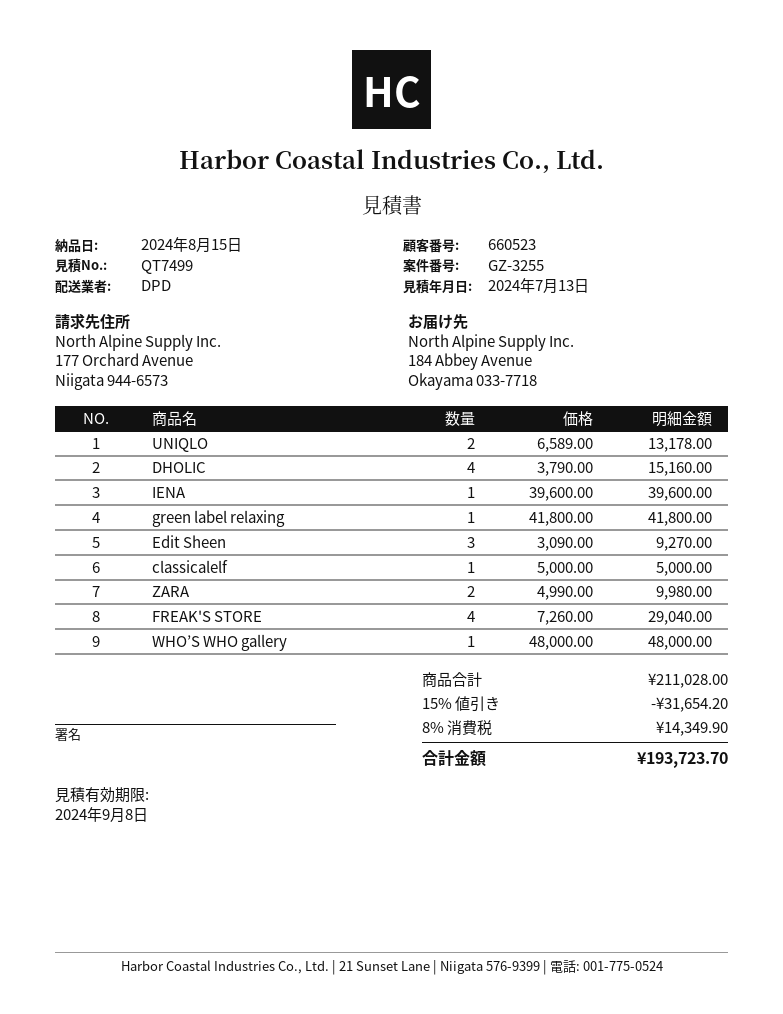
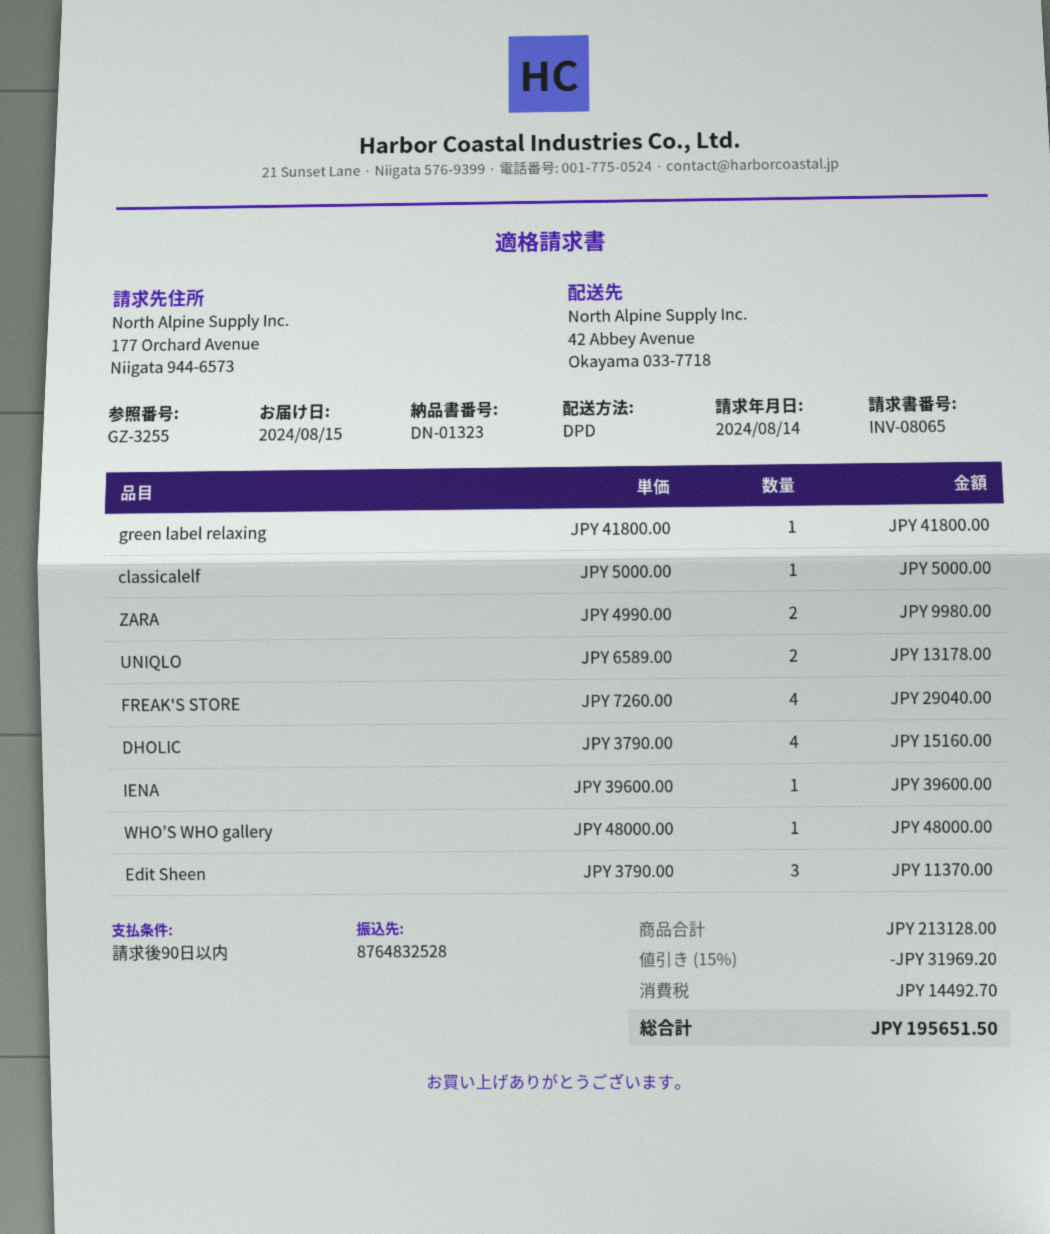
ship to: 184 Abbey Avenue, Okayama 033-7718 -> 42 Abbey Avenue, Okayama 033-7718
Edit Sheen: 3 x 3090.00 = 9270.00 -> 3 x 3790.00 = 11370.00
subtotal: 211028.00 -> 213128.00
discount: 15% = 31654.20 -> 15% = 31969.20
tax: 14349.90 -> 14492.70
total: 193723.70 -> 195651.50

